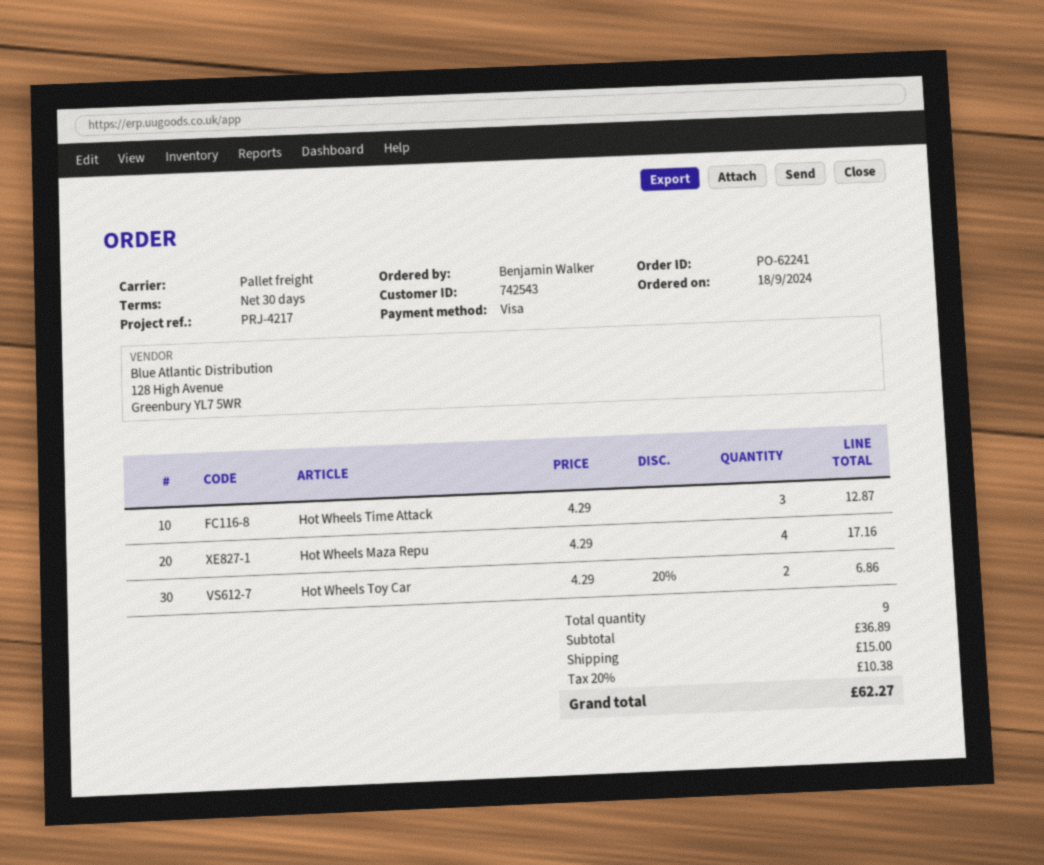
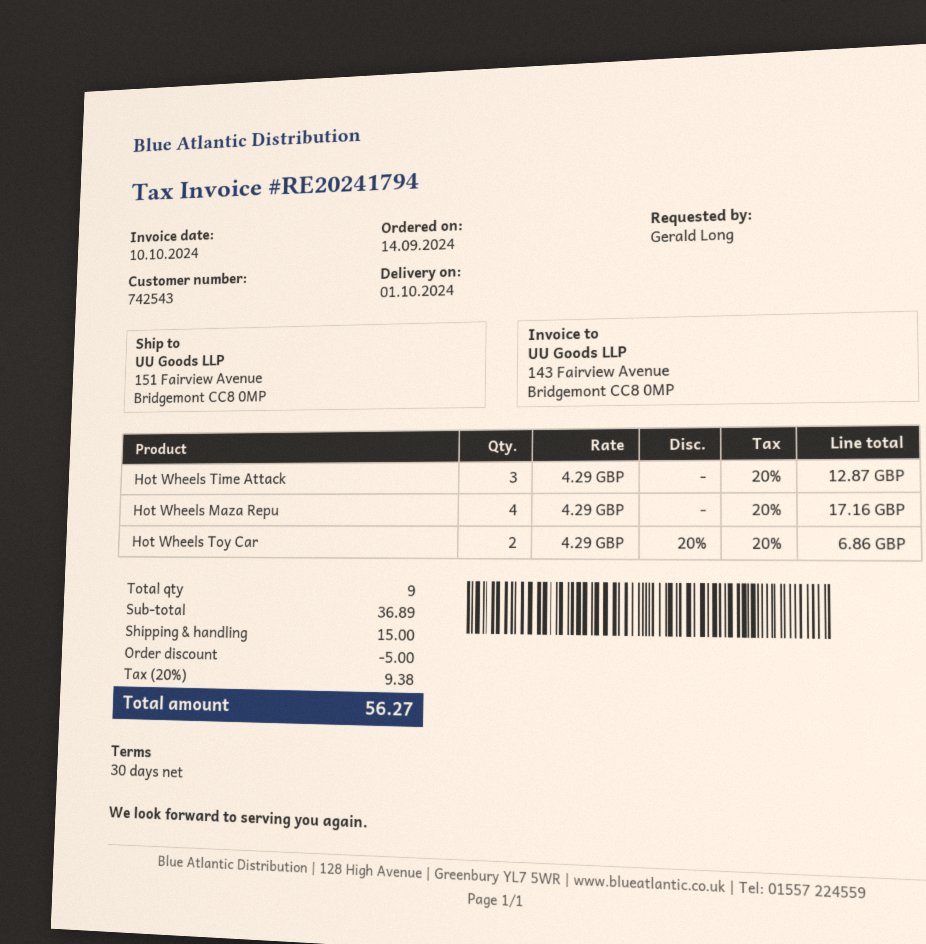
order date: 2024-09-18 -> 2024-09-14
ordered by: Benjamin Walker -> Gerald Long
discount: none -> 5.00
tax: 20% = 10.38 -> 20% = 9.38
total: 62.27 -> 56.27

